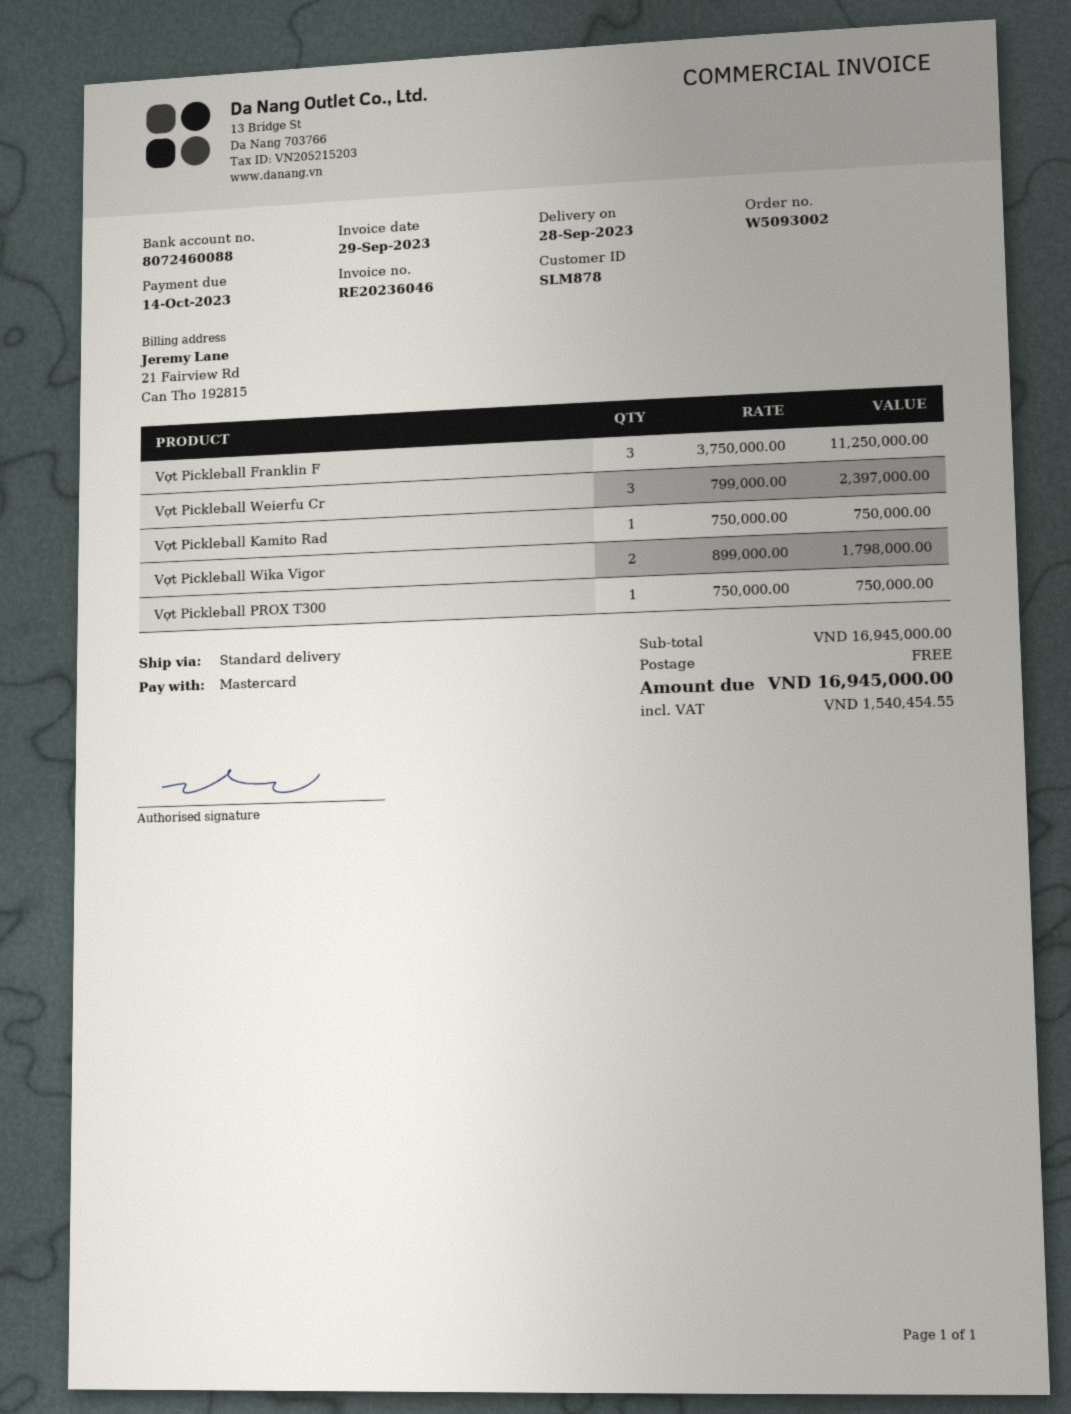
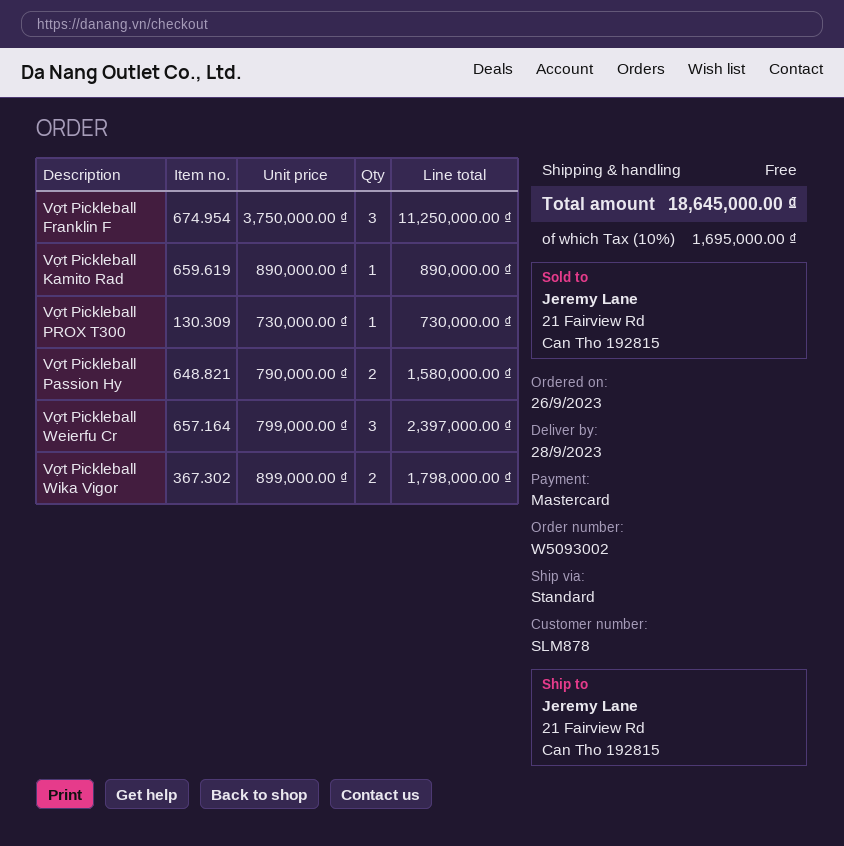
Vợt Pickleball Kamito Rad: 1 x 750000.00 = 750000.00 -> 1 x 890000.00 = 890000.00
Vợt Pickleball PROX T300: 1 x 750000.00 = 750000.00 -> 1 x 730000.00 = 730000.00
Vợt Pickleball Passion Hy: none -> 2 x 790000.00 = 1580000.00
tax: 1540454.55 -> 1695000.00
total: 16945000.00 -> 18645000.00

